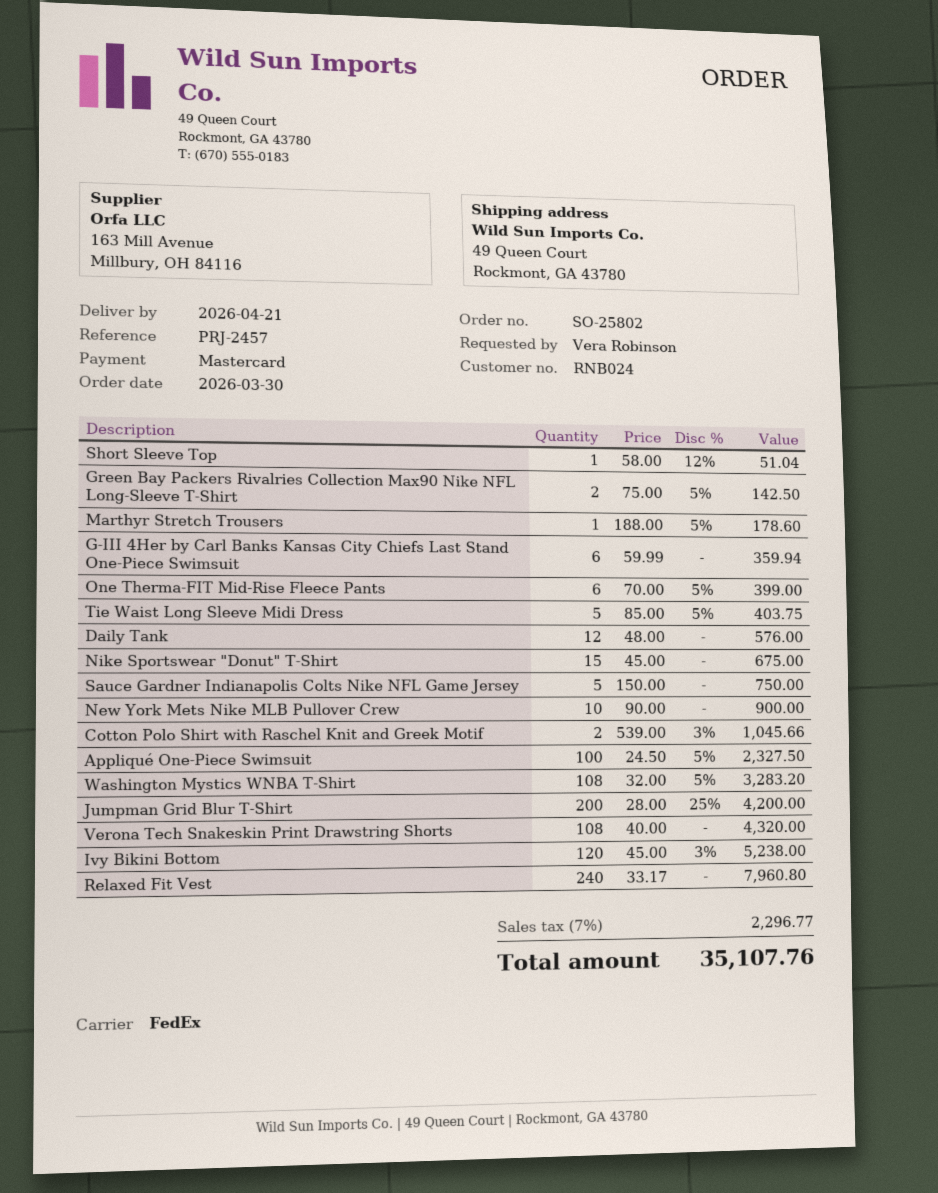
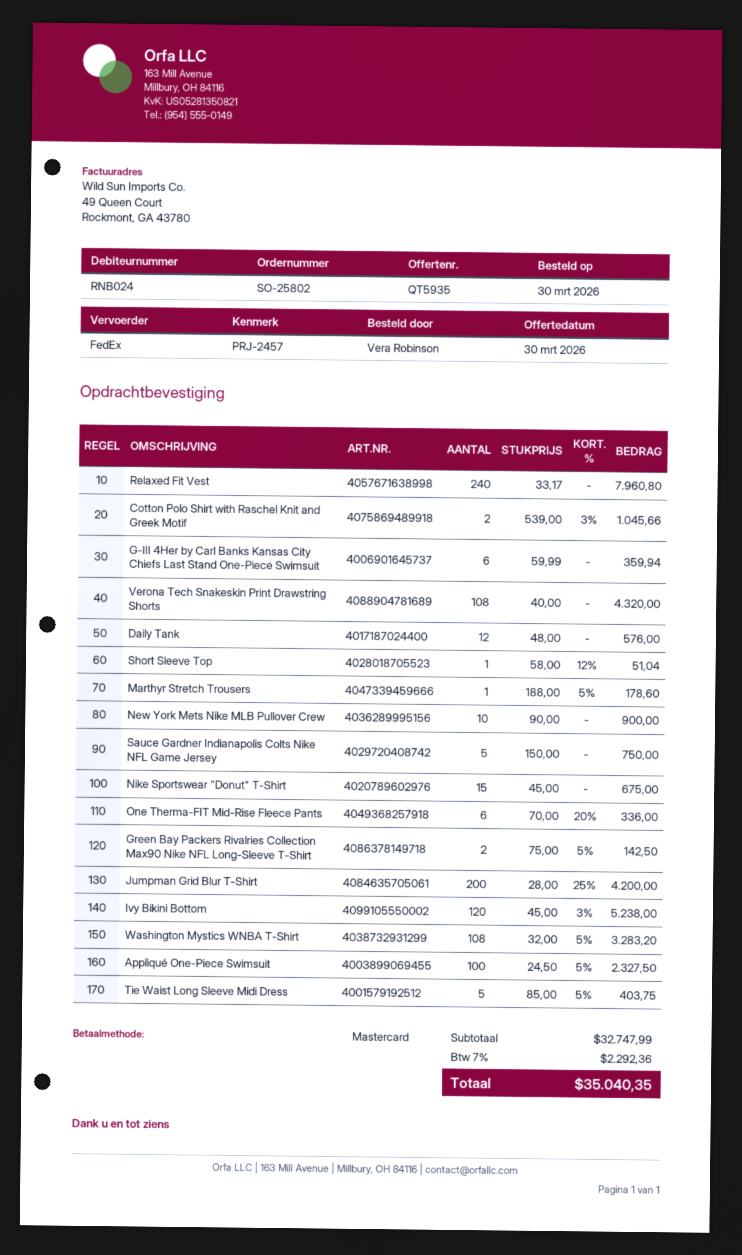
One Therma-FIT Mid-Rise Fleece Pants: 6 x 70.00 - 5% = 399.00 -> 6 x 70.00 - 20% = 336.00
tax: 7% = 2296.77 -> 7% = 2292.36
total: 35107.76 -> 35040.35

